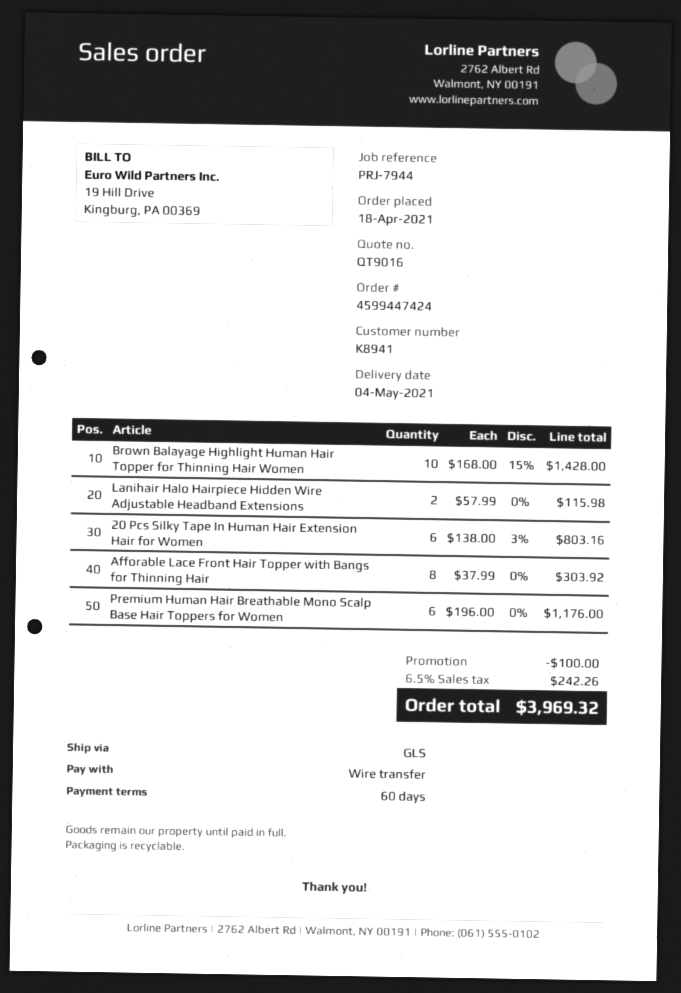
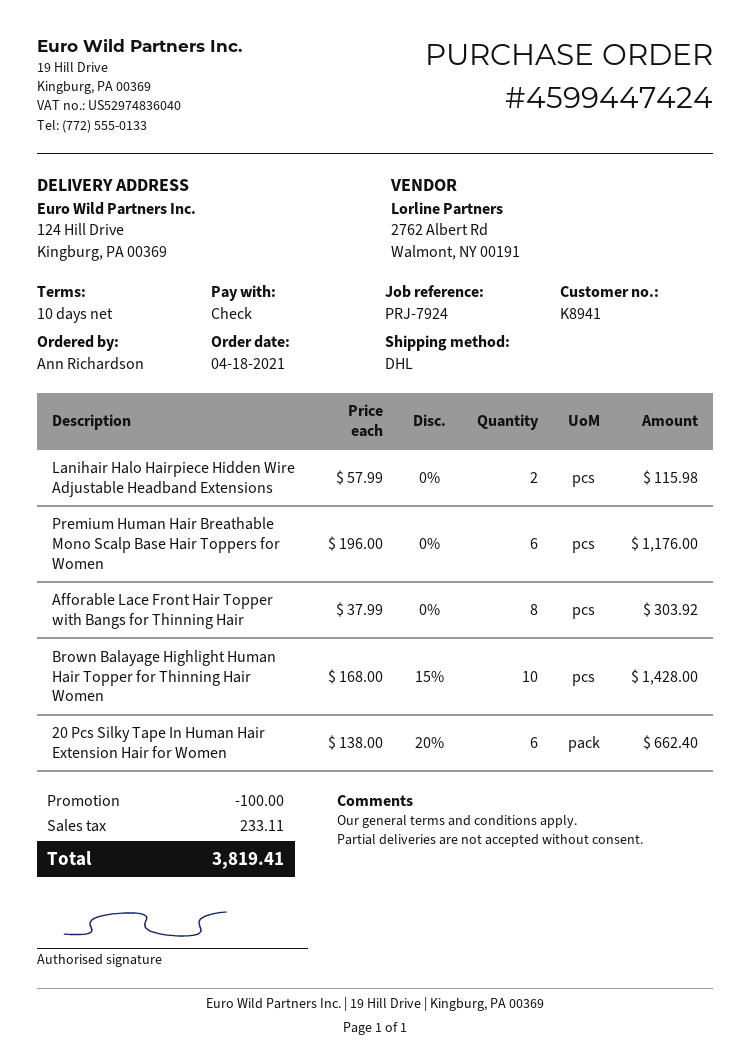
payment terms: 60 days -> 10 days
reference: PRJ-7944 -> PRJ-7924
payment method: bank transfer -> cheque
shipping method: GLS -> DHL
20 Pcs Silky Tape In Human Hair Extension Hair for Women: 6 x 138.00 - 3% = 803.16 -> 6 x 138.00 - 20% = 662.40
tax: 242.26 -> 233.11
total: 3969.32 -> 3819.41

